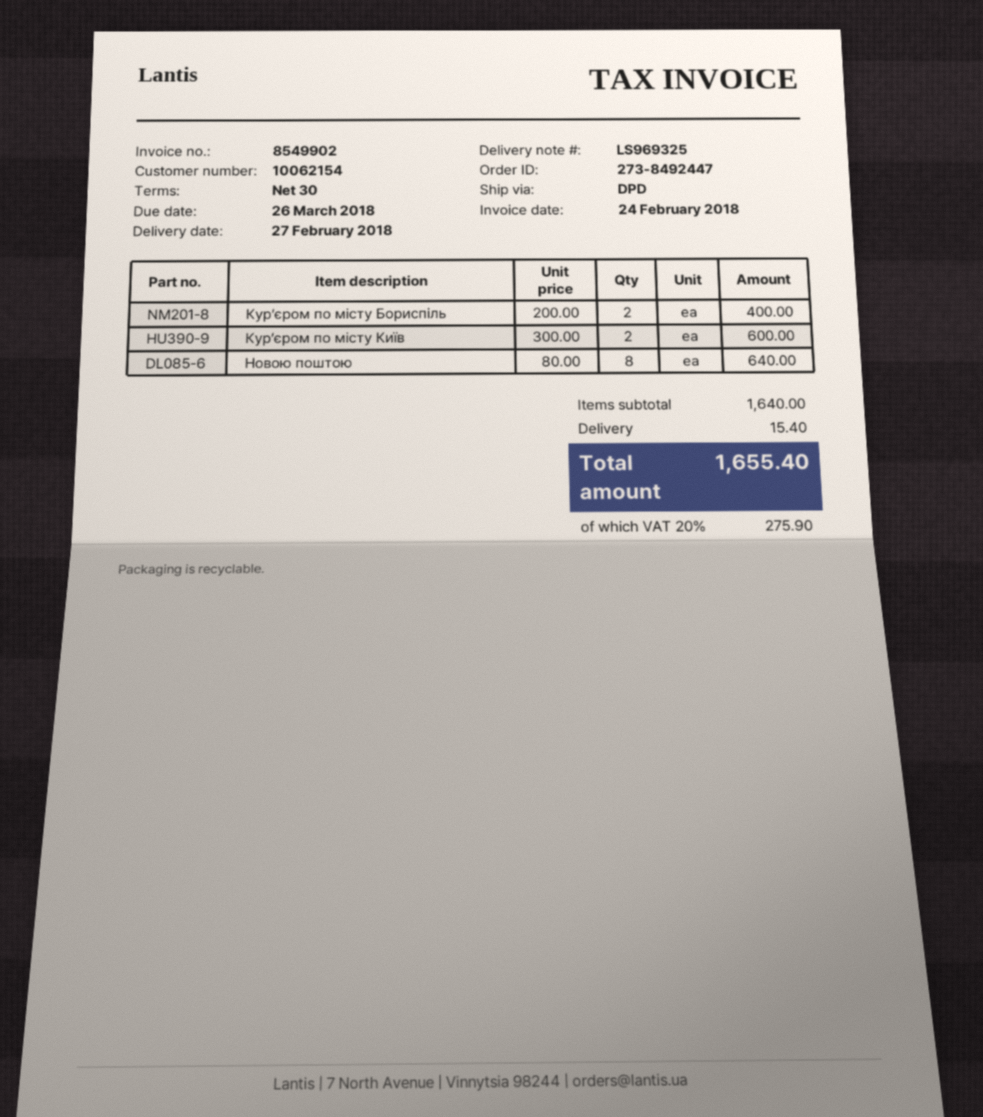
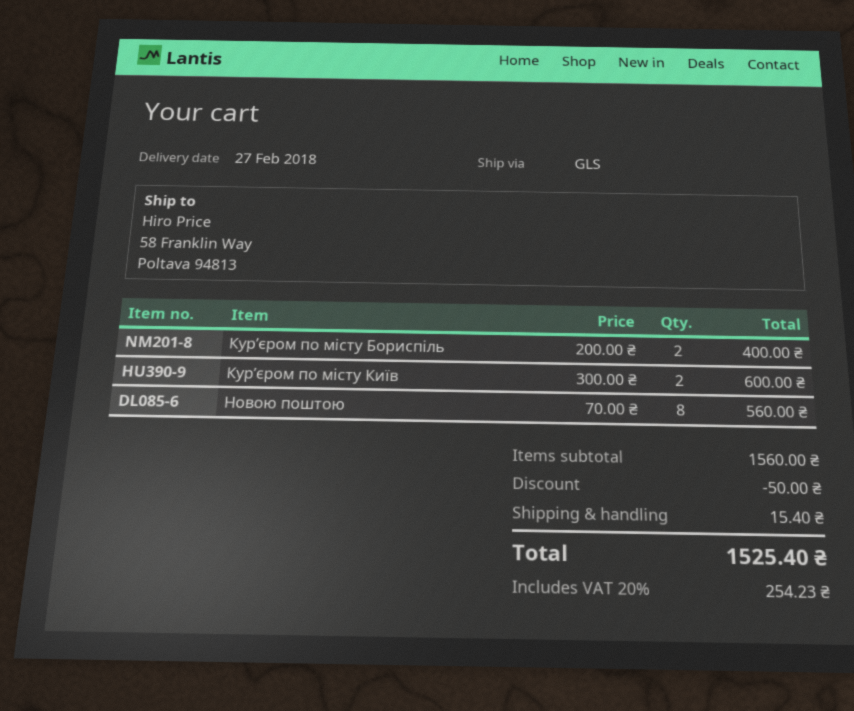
shipping method: DPD -> GLS
Новою поштою: 8 x 80.00 = 640.00 -> 8 x 70.00 = 560.00
subtotal: 1640.00 -> 1560.00
discount: none -> 50.00
tax: 20% = 275.90 -> 20% = 254.23
total: 1655.40 -> 1525.40

